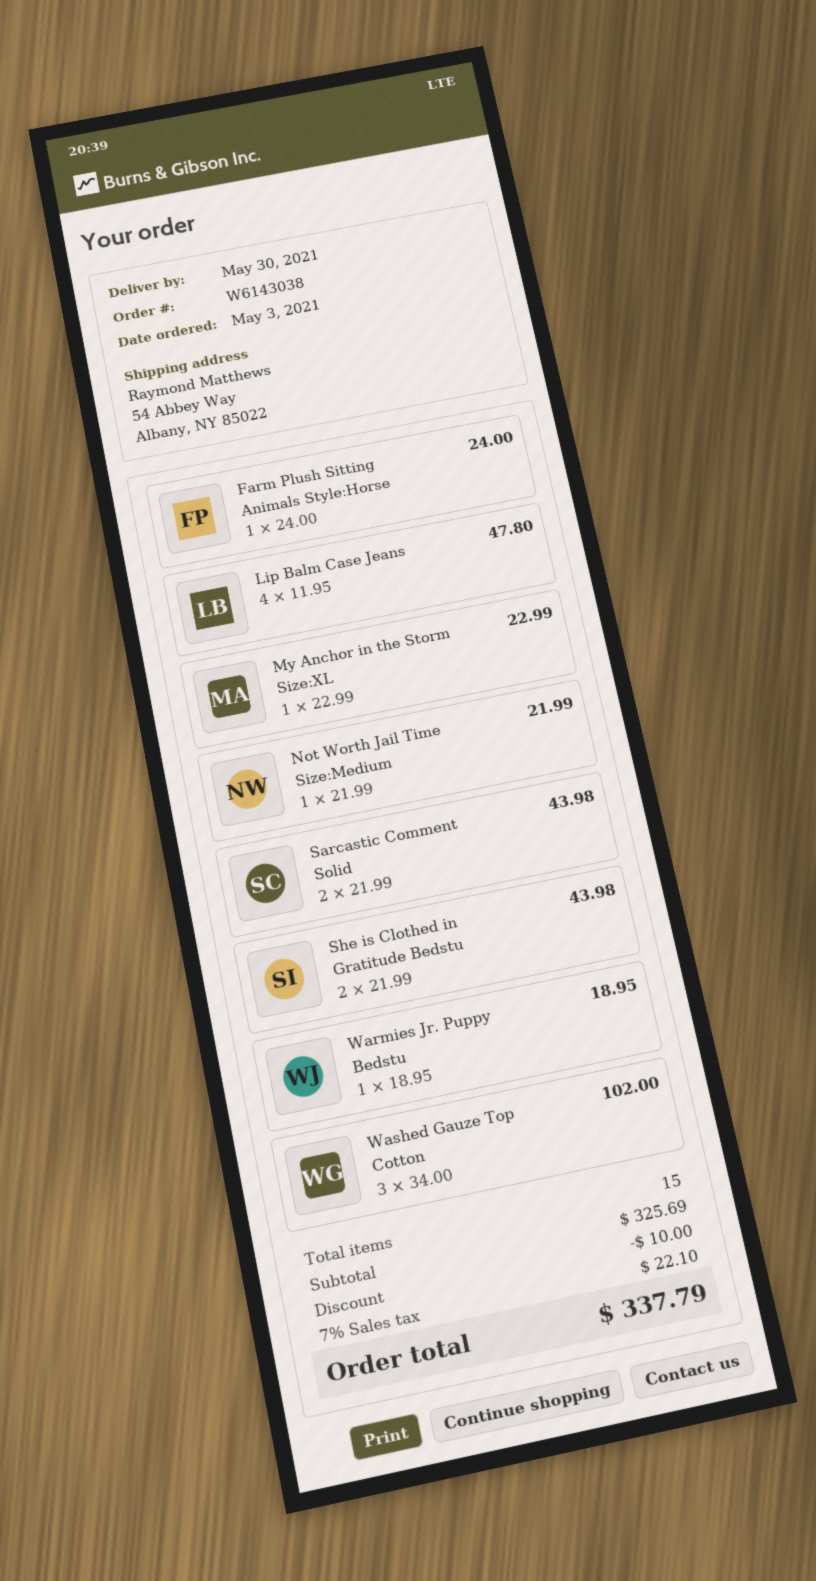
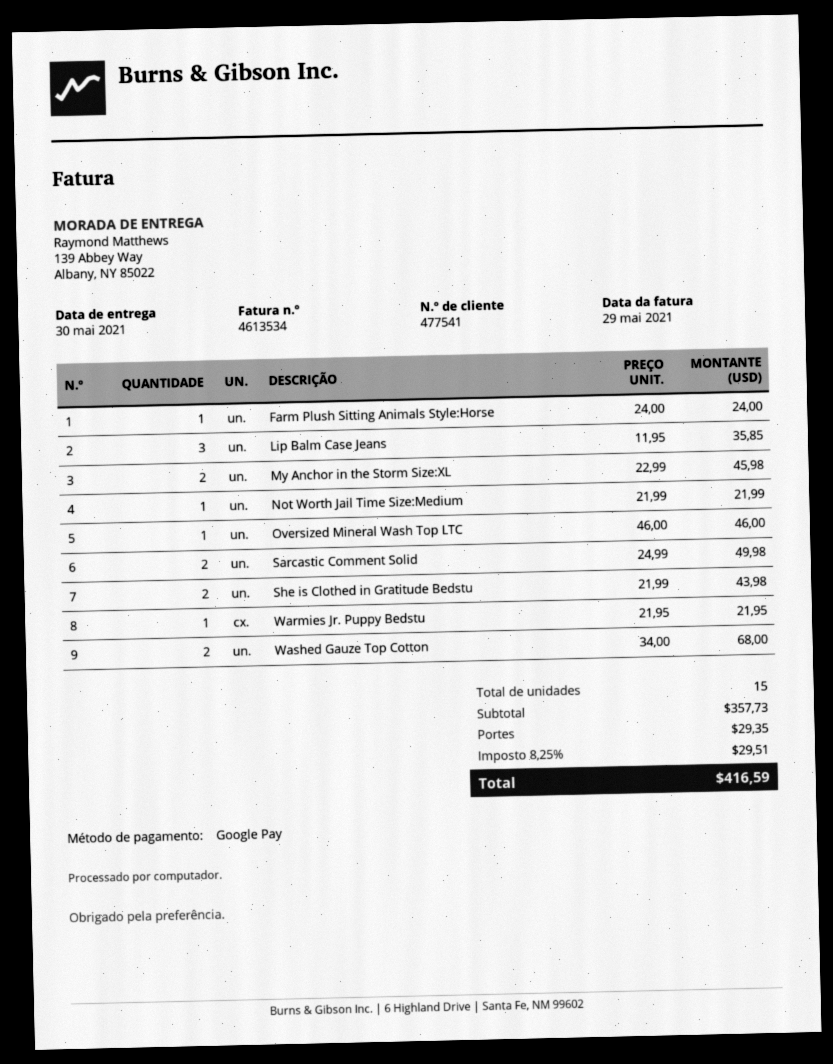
ship to: 54 Abbey Way, Albany, NY 85022 -> 139 Abbey Way, Albany, NY 85022
Lip Balm Case Jeans: 4 x 11.95 = 47.80 -> 3 x 11.95 = 35.85
My Anchor in the Storm Size:XL: 1 x 22.99 = 22.99 -> 2 x 22.99 = 45.98
Sarcastic Comment Solid: 2 x 21.99 = 43.98 -> 2 x 24.99 = 49.98
Warmies Jr. Puppy Bedstu: 1 x 18.95 = 18.95 -> 1 x 21.95 = 21.95
Washed Gauze Top Cotton: 3 x 34.00 = 102.00 -> 2 x 34.00 = 68.00
Oversized Mineral Wash Top LTC: none -> 1 x 46.00 = 46.00
subtotal: 325.69 -> 357.73
discount: 10.00 -> none
shipping: none -> 29.35
tax: 7% = 22.10 -> 8.25% = 29.51
total: 337.79 -> 416.59

